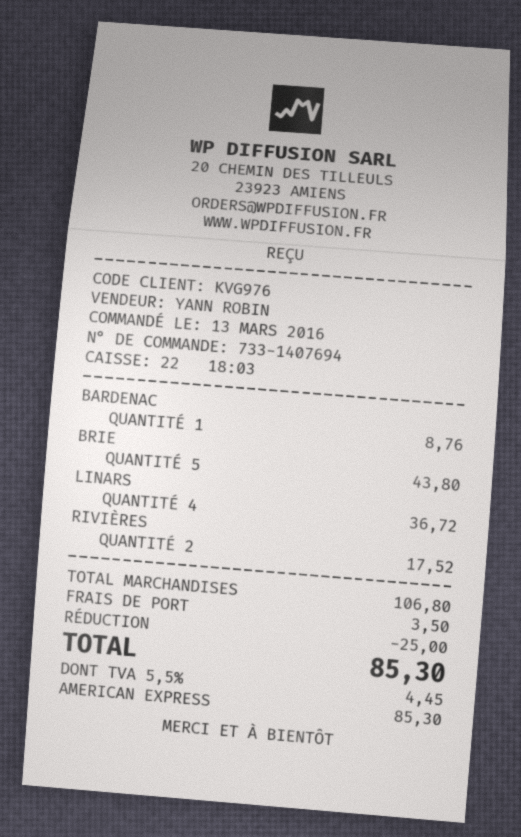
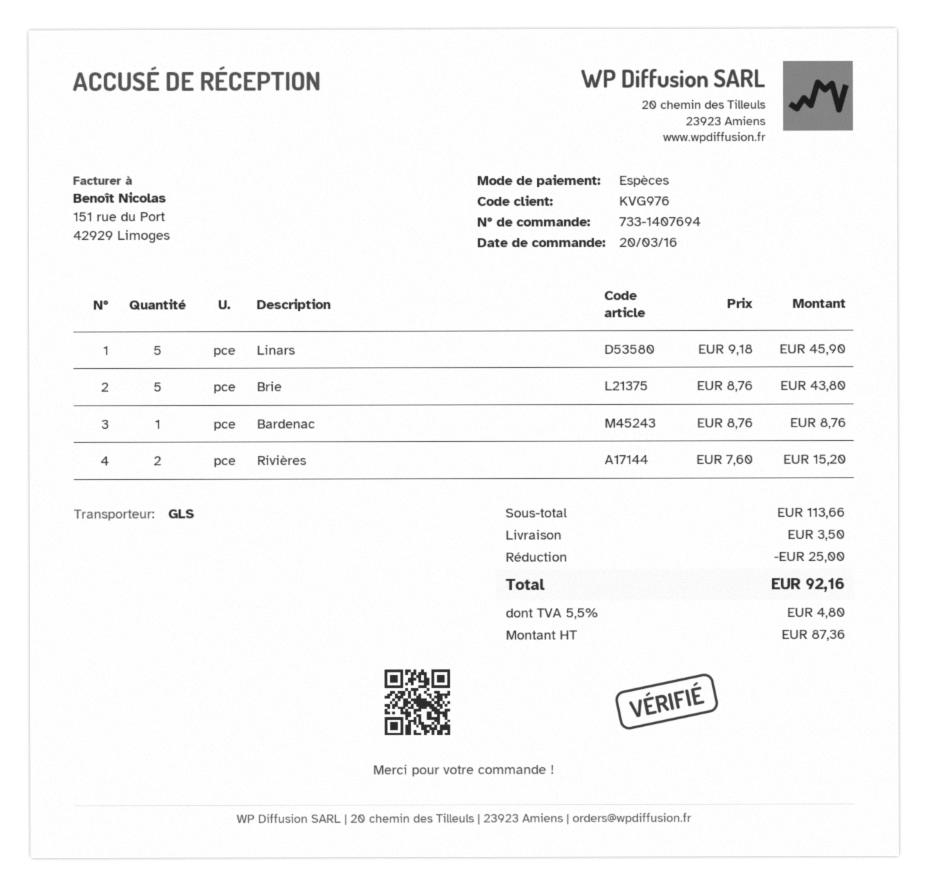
order date: 2016-03-13 -> 2016-03-20
payment method: American Express -> cash
LINARS: 4 for 36.72 -> 5 for 45.90
RIVIÈRES: 2 for 17.52 -> 2 for 15.20
subtotal: 106.80 -> 113.66
tax: 5.5% = 4.45 -> 5.5% = 4.80
total: 85.30 -> 92.16

